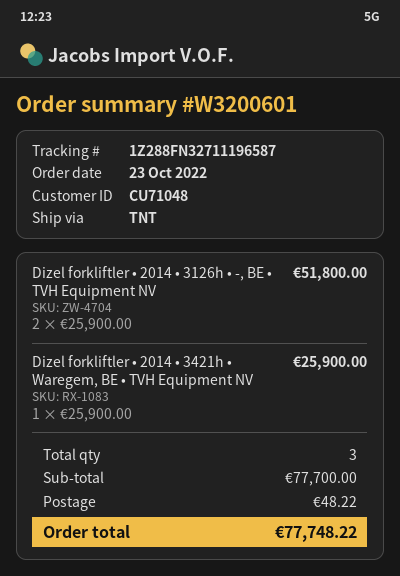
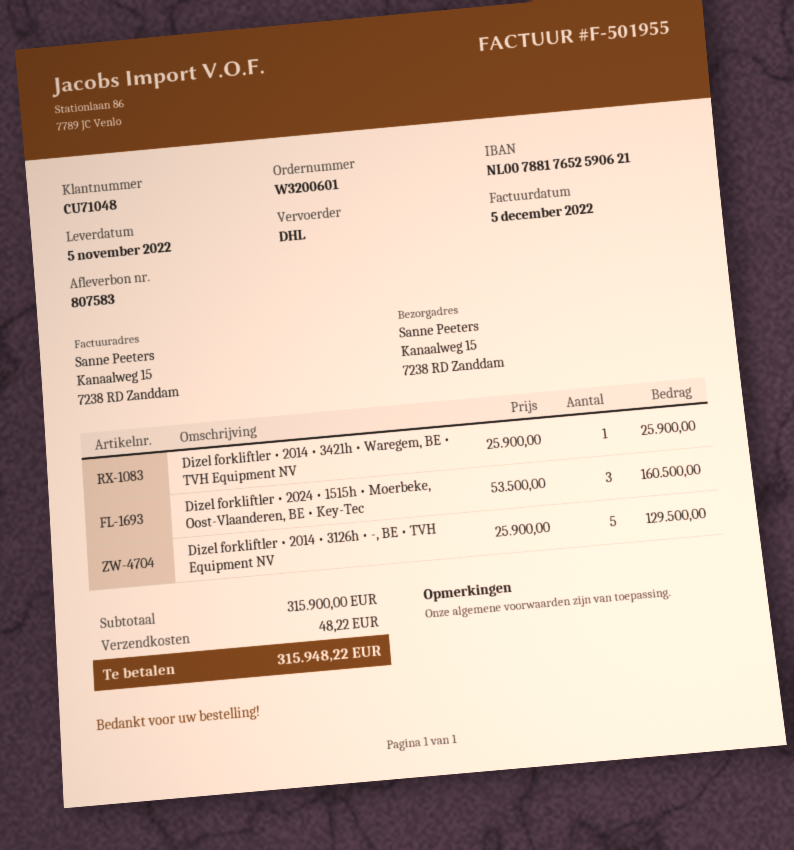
shipping method: TNT -> DHL
Dizel forkliftler • 2014 • 3126h • -, BE • TVH Equipment NV: 2 x 25900.00 = 51800.00 -> 5 x 25900.00 = 129500.00
Dizel forkliftler • 2024 • 1515h • Moerbeke, Oost-Vlaanderen, BE • Key-Tec: none -> 3 x 53500.00 = 160500.00
subtotal: 77700.00 -> 315900.00
total: 77748.22 -> 315948.22

